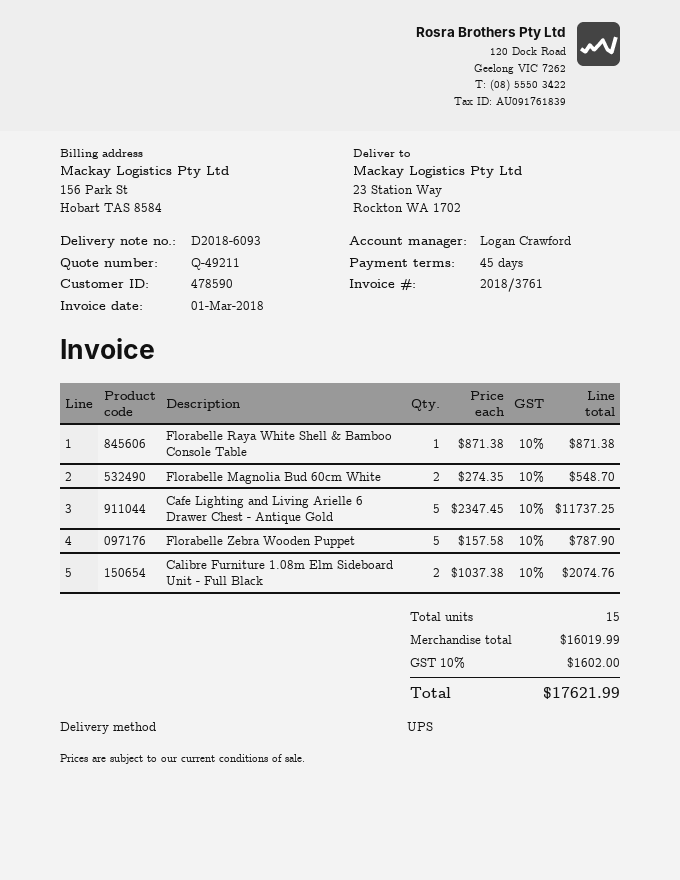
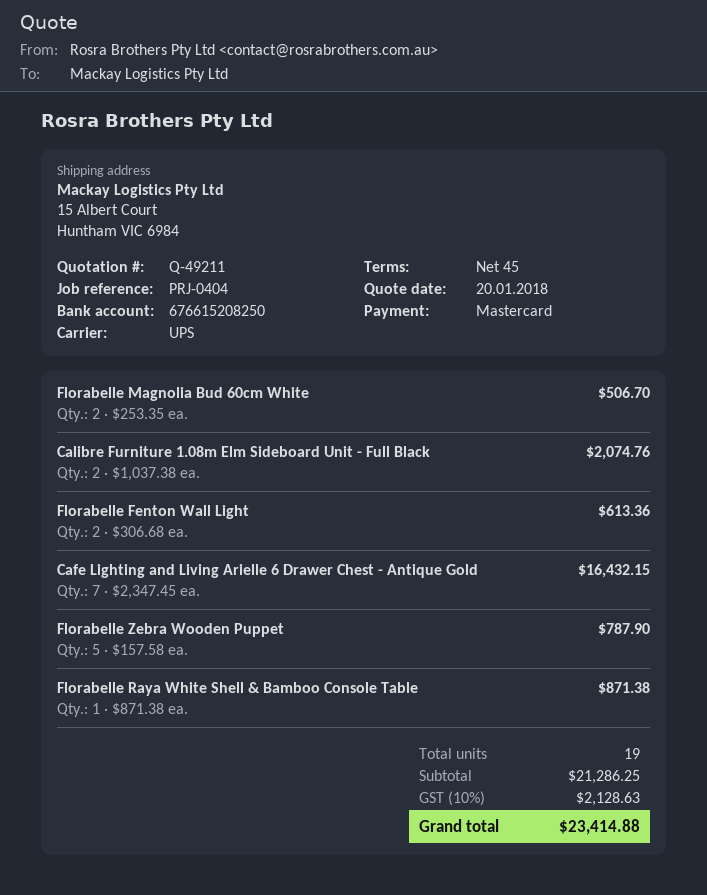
ship to: 23 Station Way, Rockton WA 1702 -> 15 Albert Court, Huntham VIC 6984
Florabelle Magnolia Bud 60cm White: 2 x 274.35 = 548.70 -> 2 x 253.35 = 506.70
Cafe Lighting and Living Arielle 6 Drawer Chest - Antique Gold: 5 x 2347.45 = 11737.25 -> 7 x 2347.45 = 16432.15
Florabelle Fenton Wall Light: none -> 2 x 306.68 = 613.36
total quantity: 15 -> 19
subtotal: 16019.99 -> 21286.25
tax: 10% = 1602.00 -> 10% = 2128.63
total: 17621.99 -> 23414.88

